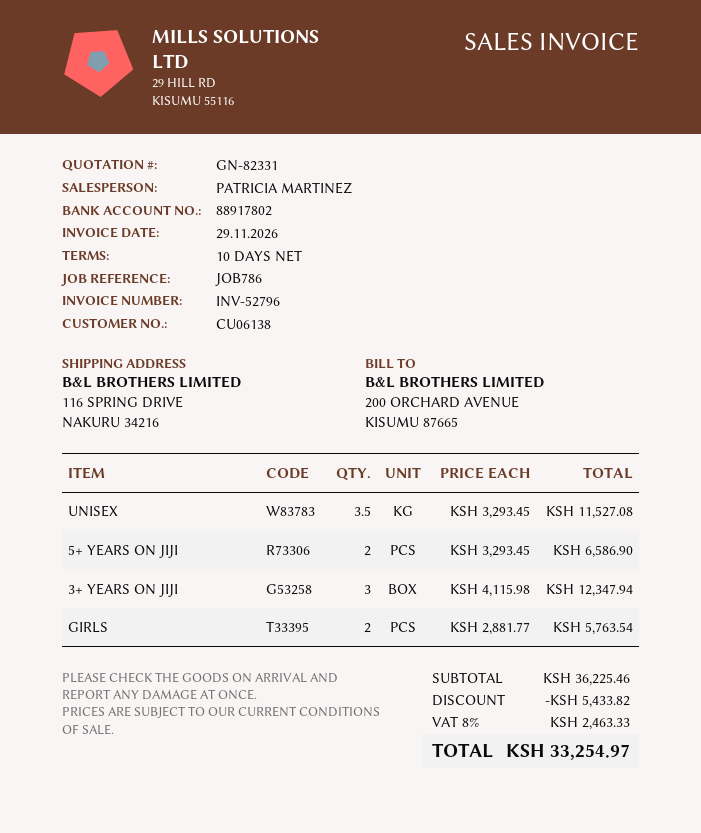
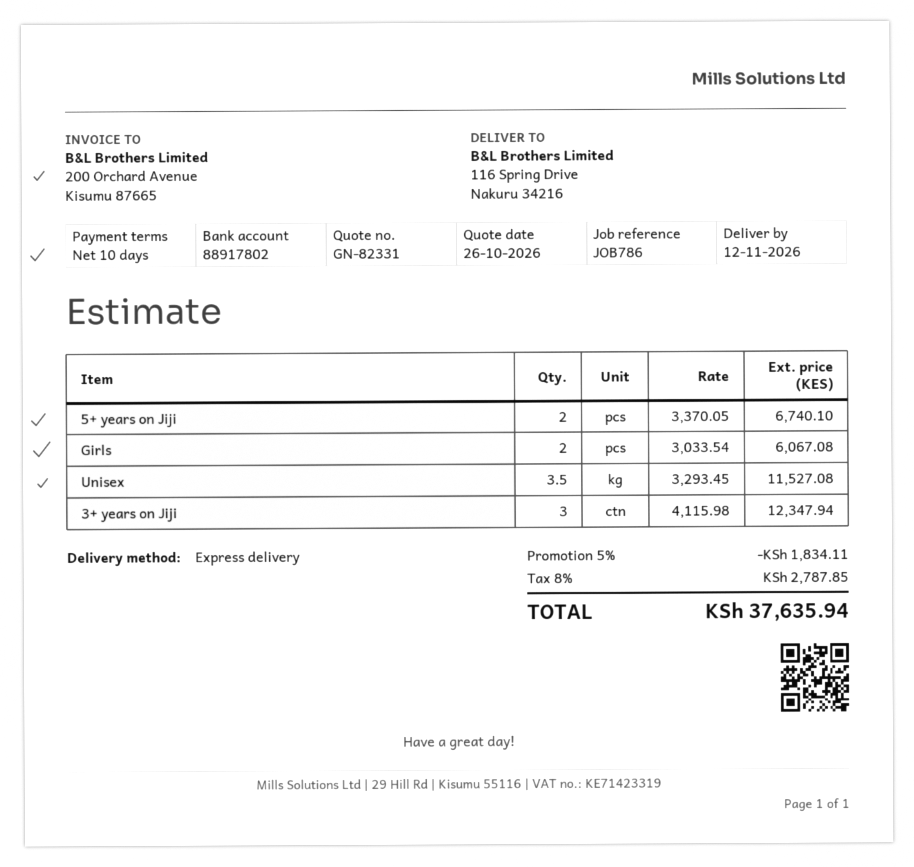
5+ YEARS ON JIJI: 2 x 3293.45 = 6586.90 -> 2 x 3370.05 = 6740.10
GIRLS: 2 x 2881.77 = 5763.54 -> 2 x 3033.54 = 6067.08
discount: 5433.82 -> 1834.11
tax: 8% = 2463.33 -> 8% = 2787.85
total: 33254.97 -> 37635.94

